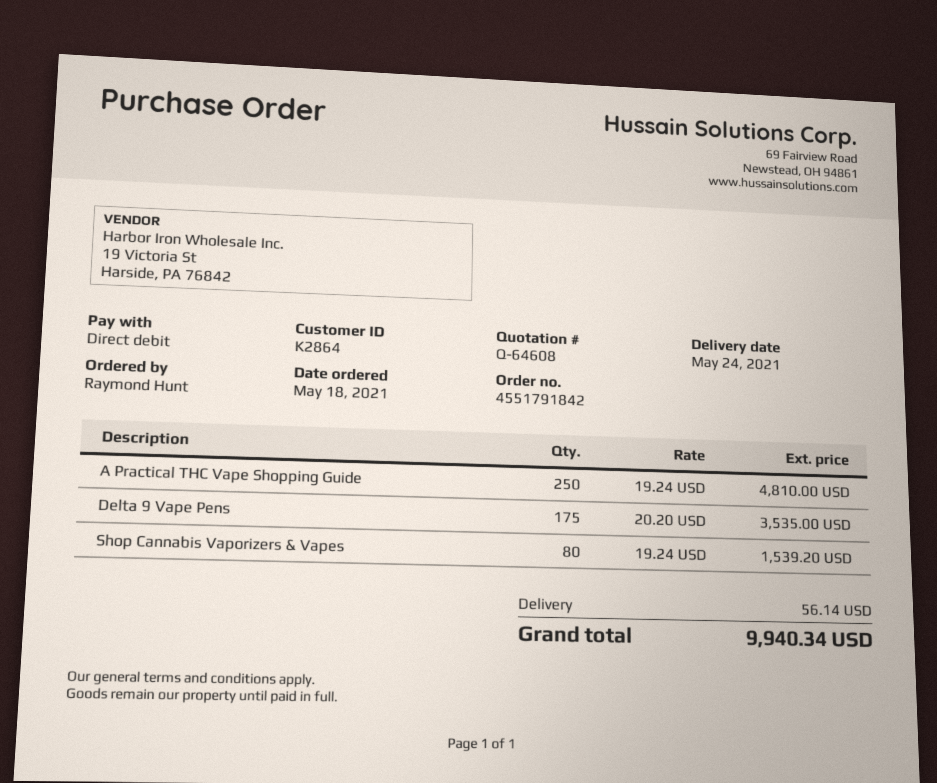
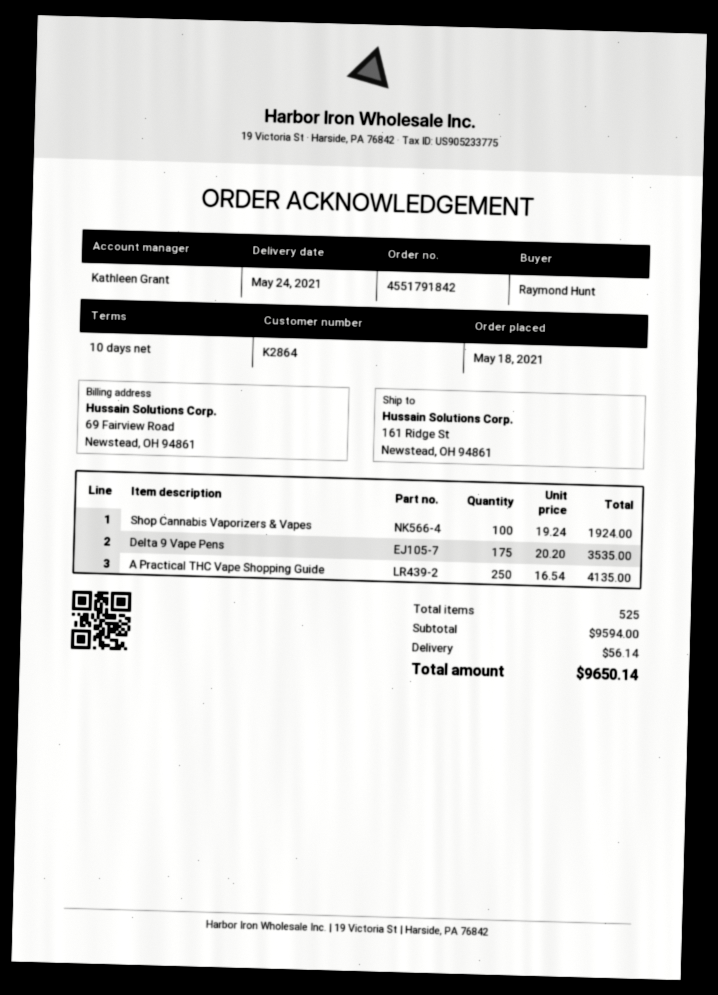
A Practical THC Vape Shopping Guide: 250 x 19.24 = 4810.00 -> 250 x 16.54 = 4135.00
Shop Cannabis Vaporizers & Vapes: 80 x 19.24 = 1539.20 -> 100 x 19.24 = 1924.00
total: 9940.34 -> 9650.14

